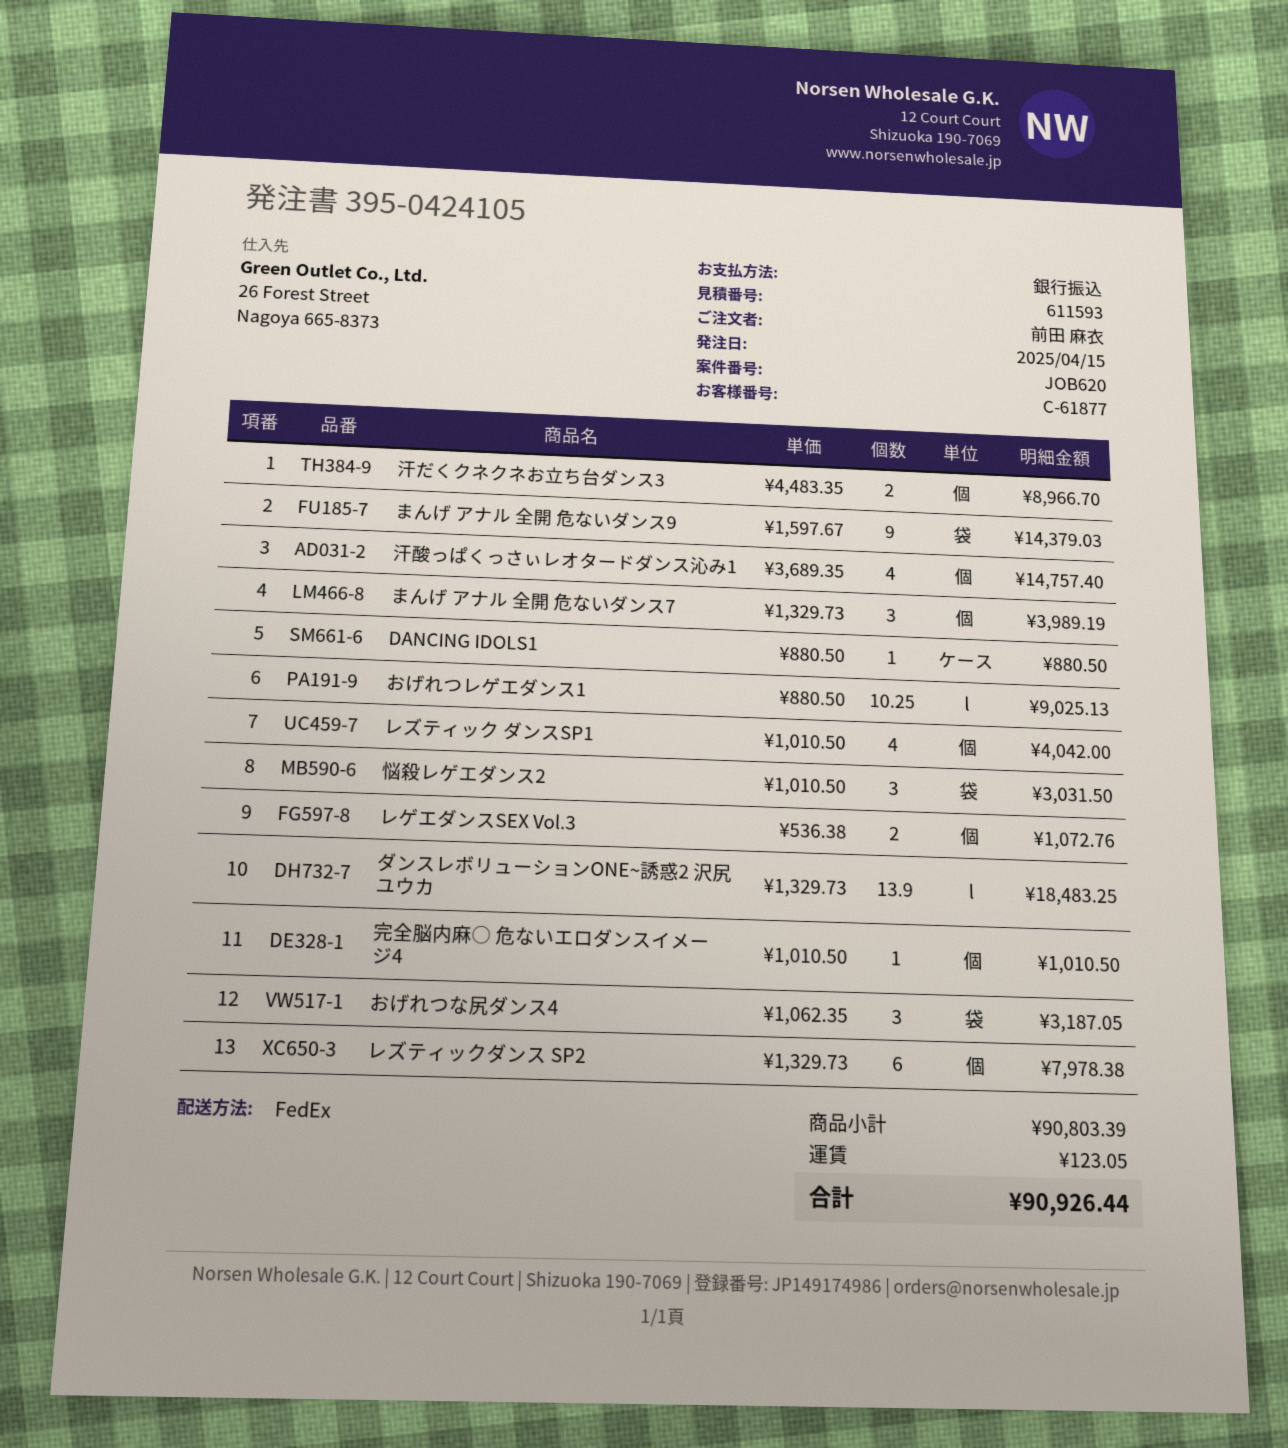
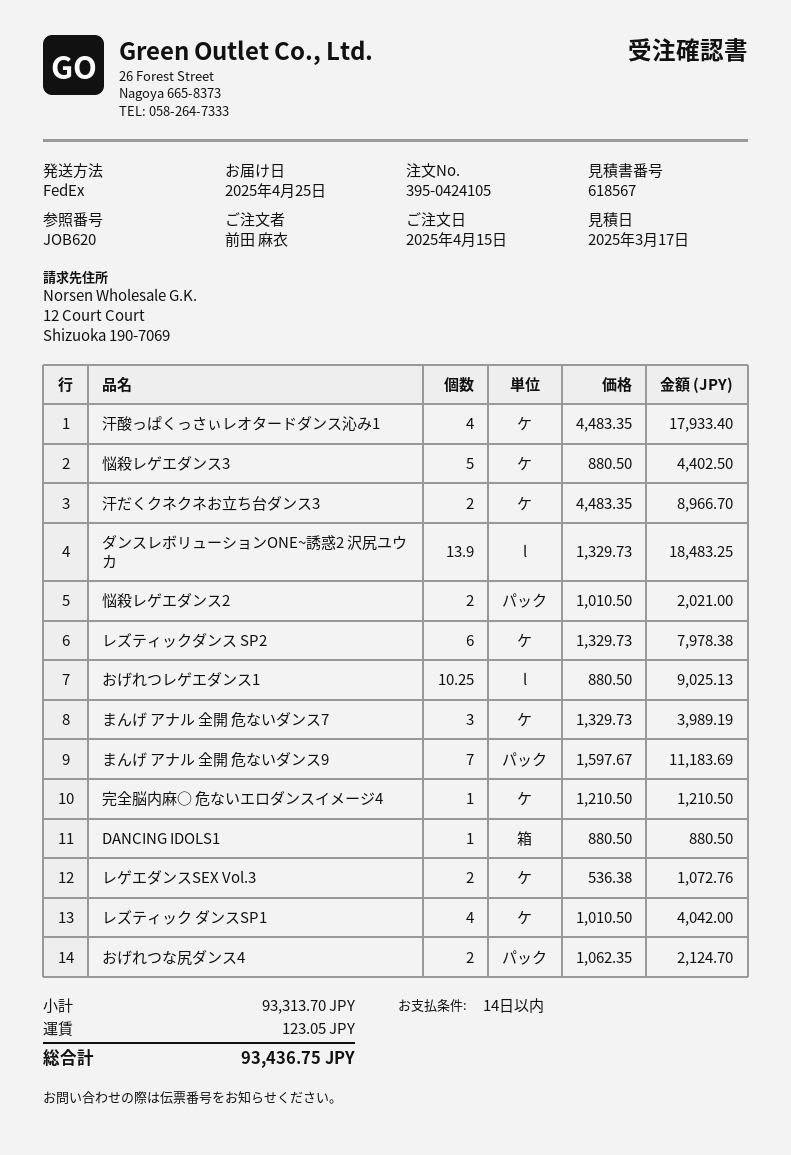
quote number: 611593 -> 618567
まんげ アナル 全開 危ないダンス9: 9 x 1597.67 = 14379.03 -> 7 x 1597.67 = 11183.69
汗酸っぱくっさぃレオタードダンス沁み1: 4 x 3689.35 = 14757.40 -> 4 x 4483.35 = 17933.40
悩殺レゲエダンス2: 3 x 1010.50 = 3031.50 -> 2 x 1010.50 = 2021.00
完全脳内麻○ 危ないエロダンスイメージ4: 1 x 1010.50 = 1010.50 -> 1 x 1210.50 = 1210.50
おげれつな尻ダンス4: 3 x 1062.35 = 3187.05 -> 2 x 1062.35 = 2124.70
悩殺レゲエダンス3: none -> 5 x 880.50 = 4402.50
subtotal: 90803.39 -> 93313.70
total: 90926.44 -> 93436.75

